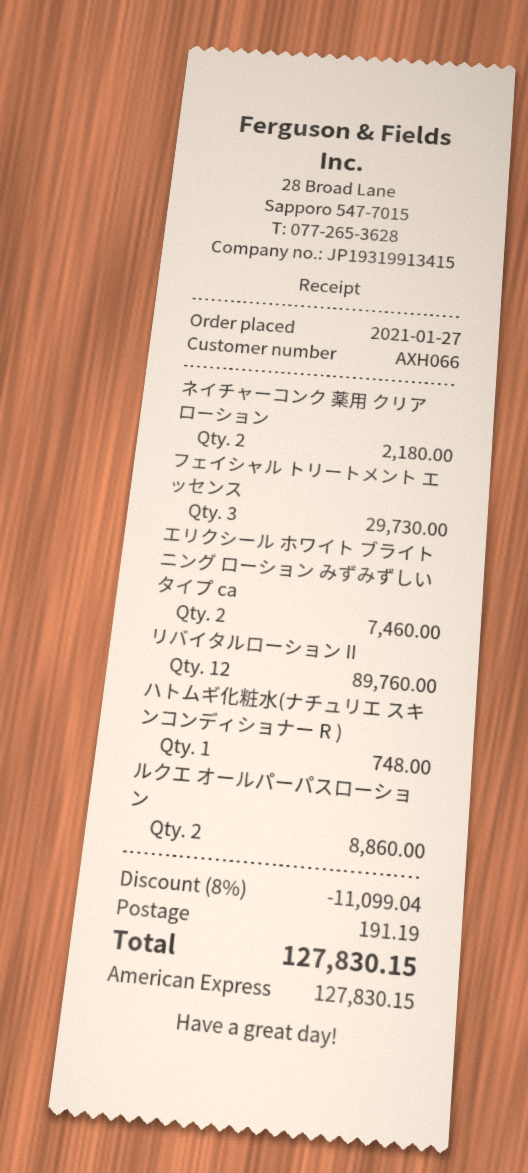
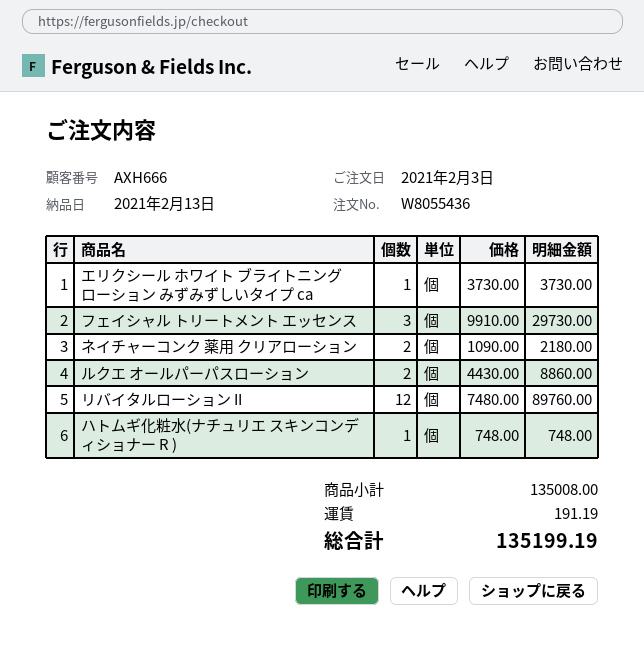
order date: 2021-01-27 -> 2021-02-03
customer number: AXH066 -> AXH666
エリクシール ホワイト ブライトニング ローション みずみずしいタイプ ca: 2 for 7460.00 -> 1 for 3730.00
discount: 8% = 11099.04 -> none
total: 127830.15 -> 135199.19

